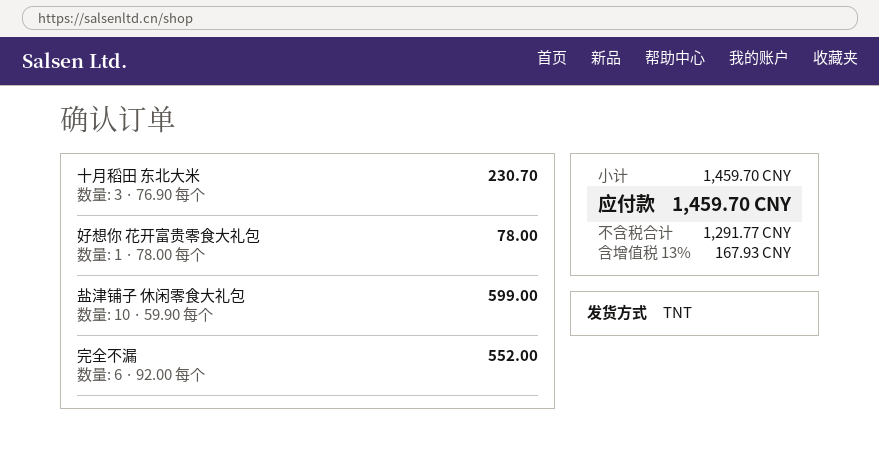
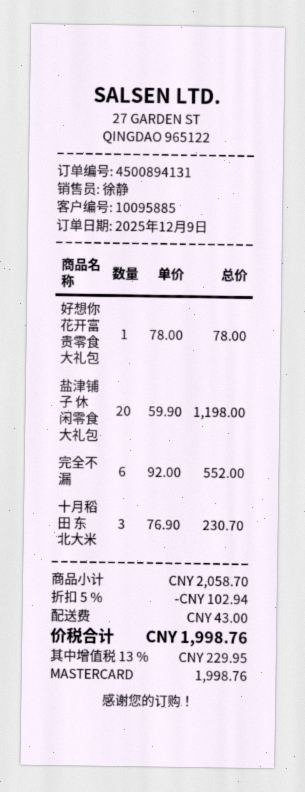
盐津铺子 休闲零食大礼包: 10 x 59.90 = 599.00 -> 20 x 59.90 = 1198.00
subtotal: 1459.70 -> 2058.70
discount: none -> 5% = 102.94
shipping: none -> 43.00
tax: 13% = 167.93 -> 13% = 229.95
total: 1459.70 -> 1998.76

